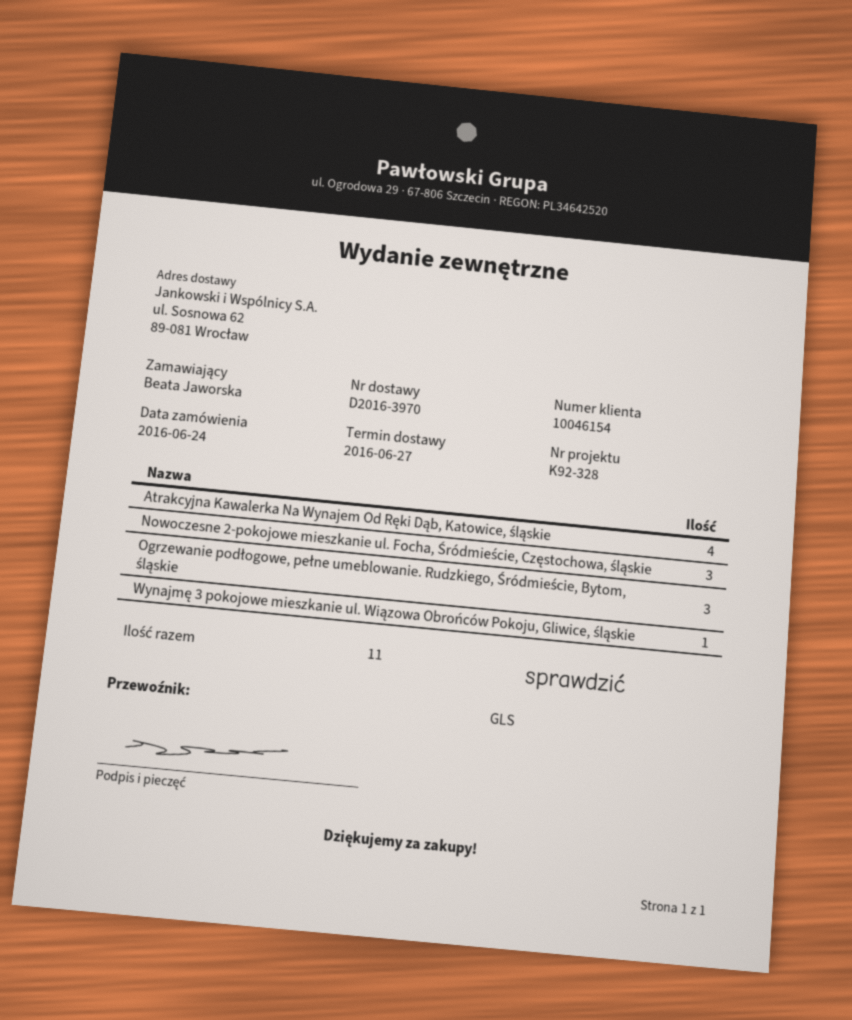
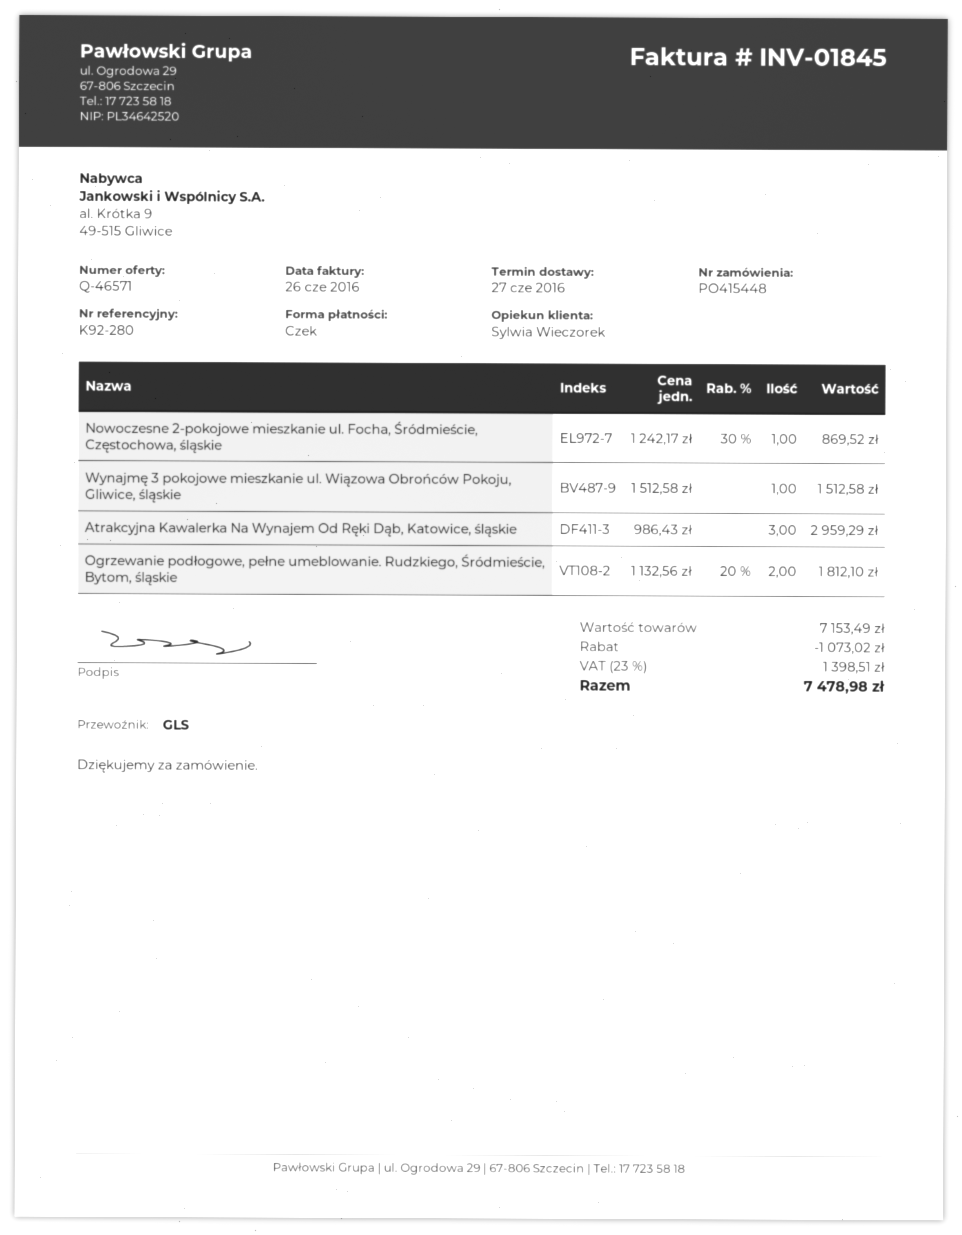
reference: K92-328 -> K92-280
Atrakcyjna Kawalerka Na Wynajem Od Ręki Dąb, Katowice, śląskie: 4 -> 3
Nowoczesne 2-pokojowe mieszkanie ul. Focha, Śródmieście, Częstochowa, śląskie: 3 -> 1
Ogrzewanie podłogowe, pełne umeblowanie. Rudzkiego, Śródmieście, Bytom, śląskie: 3 -> 2

